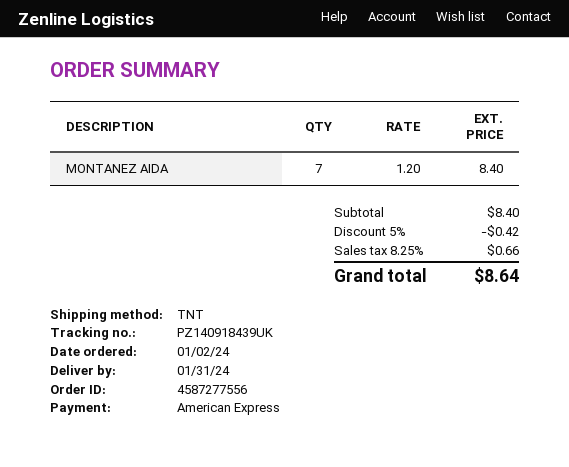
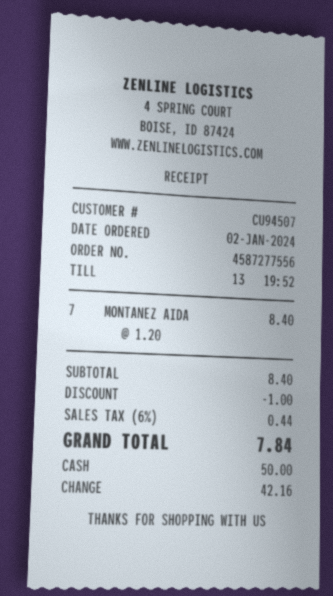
payment method: American Express -> cash
discount: 0.42 -> 1.00
tax: 8.25% = 0.66 -> 6% = 0.44
total: 8.64 -> 7.84

